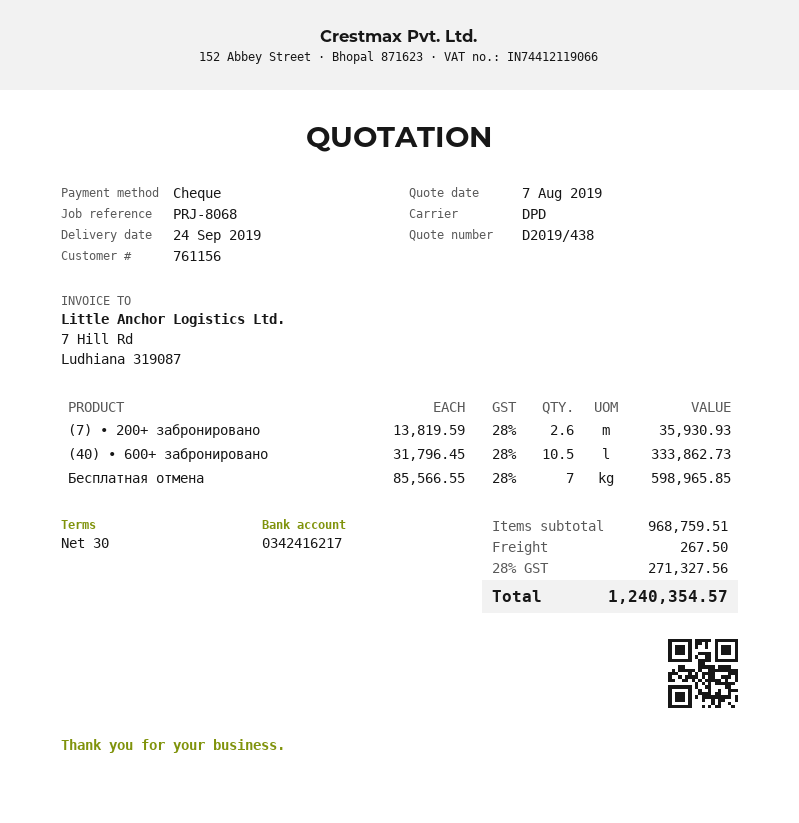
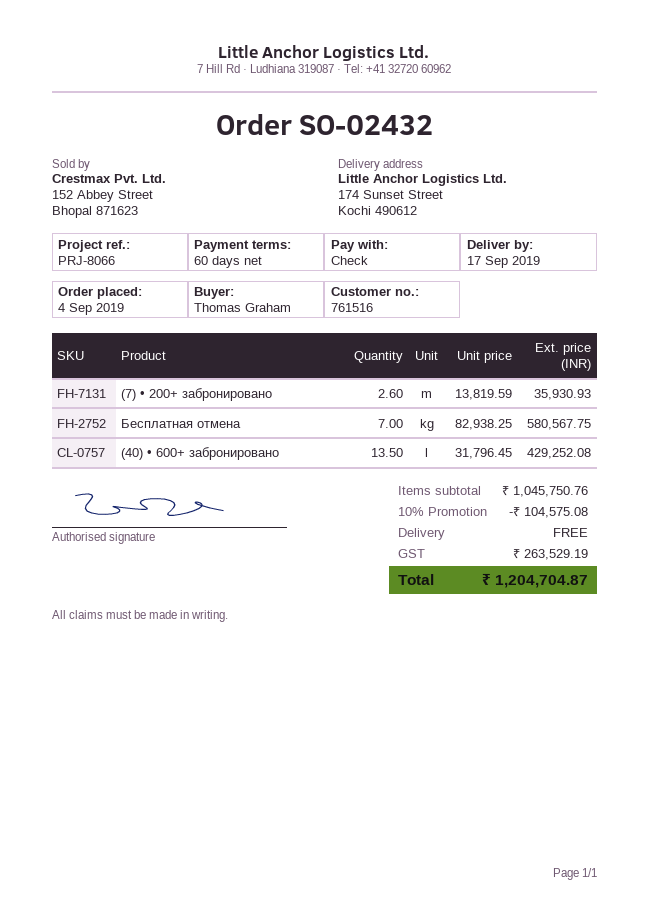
delivery date: 2019-09-24 -> 2019-09-17
payment terms: 30 days -> 60 days
customer number: 761156 -> 761516
reference: PRJ-8068 -> PRJ-8066
(40) • 600+ забронировано: 10.5 x 31796.45 = 333862.73 -> 13.5 x 31796.45 = 429252.08
Бесплатная отмена: 7 x 85566.55 = 598965.85 -> 7 x 82938.25 = 580567.75
subtotal: 968759.51 -> 1045750.76
discount: none -> 10% = 104575.08
shipping: 267.50 -> 0.00
tax: 271327.56 -> 263529.19
total: 1240354.57 -> 1204704.87

